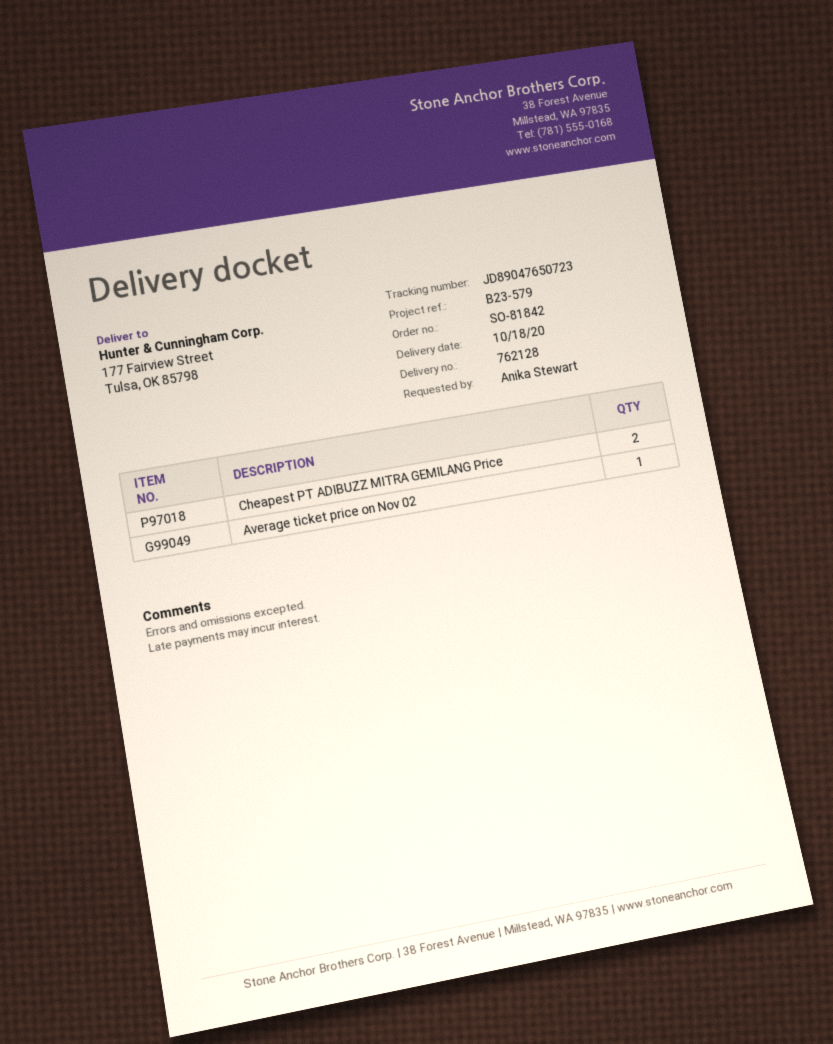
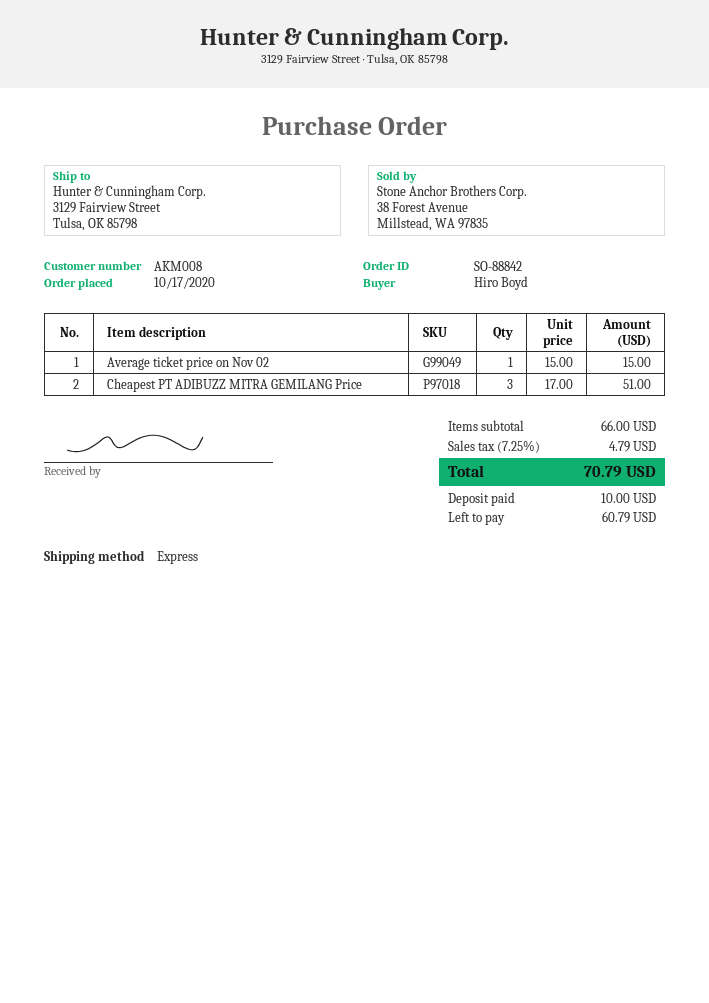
order number: SO-81842 -> SO-88842
ordered by: Anika Stewart -> Hiro Boyd
ship to: 177 Fairview Street, Tulsa, OK 85798 -> 3129 Fairview Street, Tulsa, OK 85798
Cheapest PT ADIBUZZ MITRA GEMILANG Price: 2 -> 3

